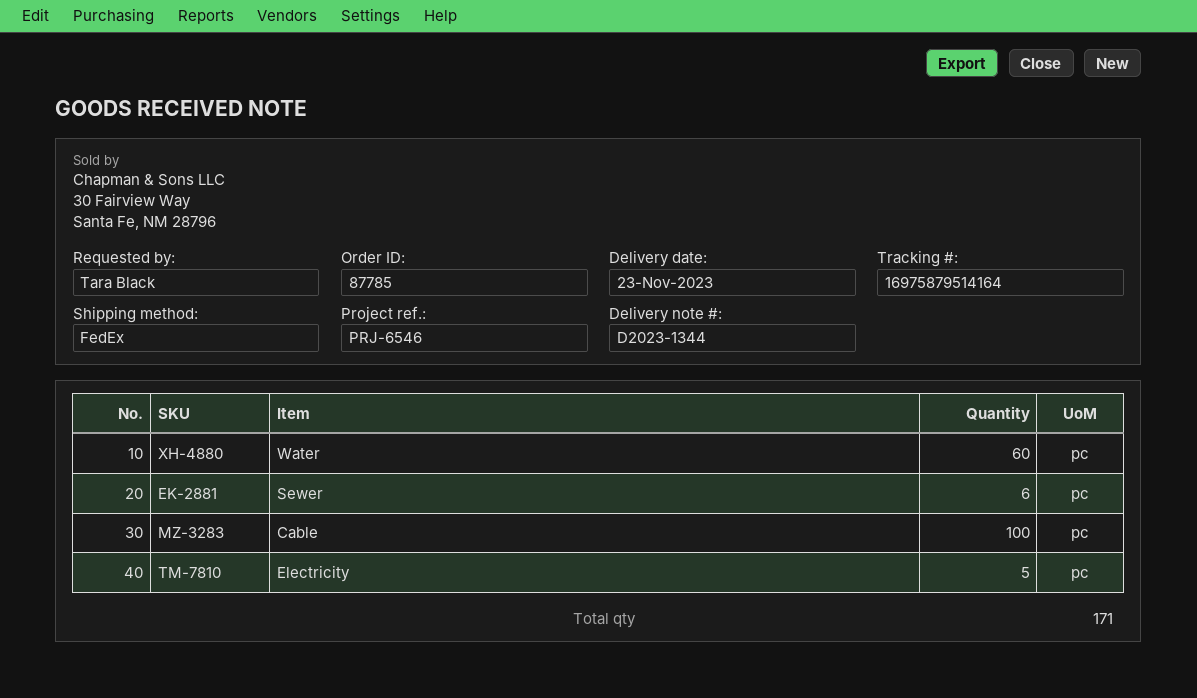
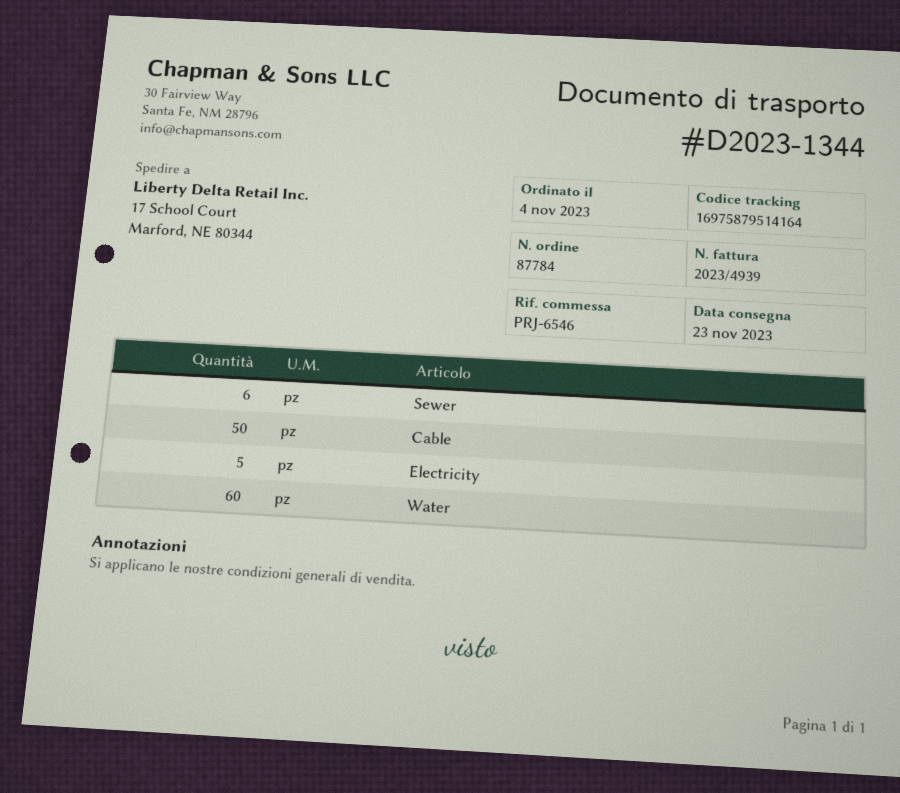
order number: 87785 -> 87784
Cable: 100 -> 50

